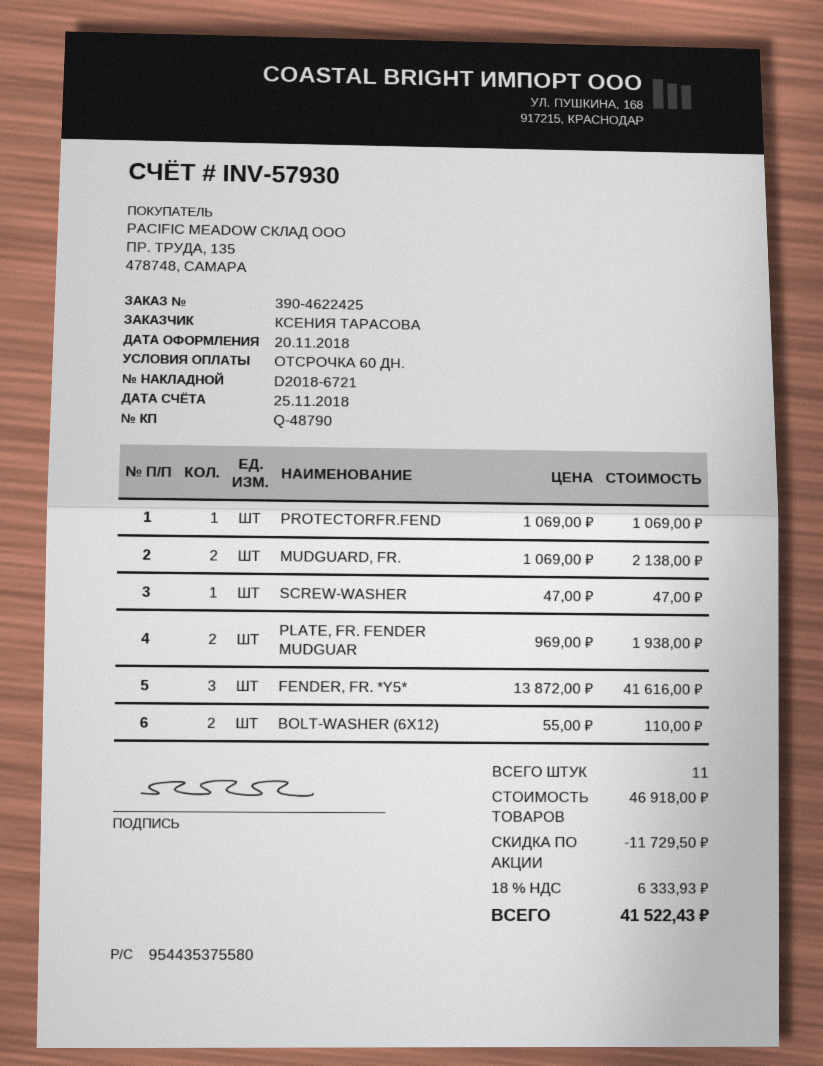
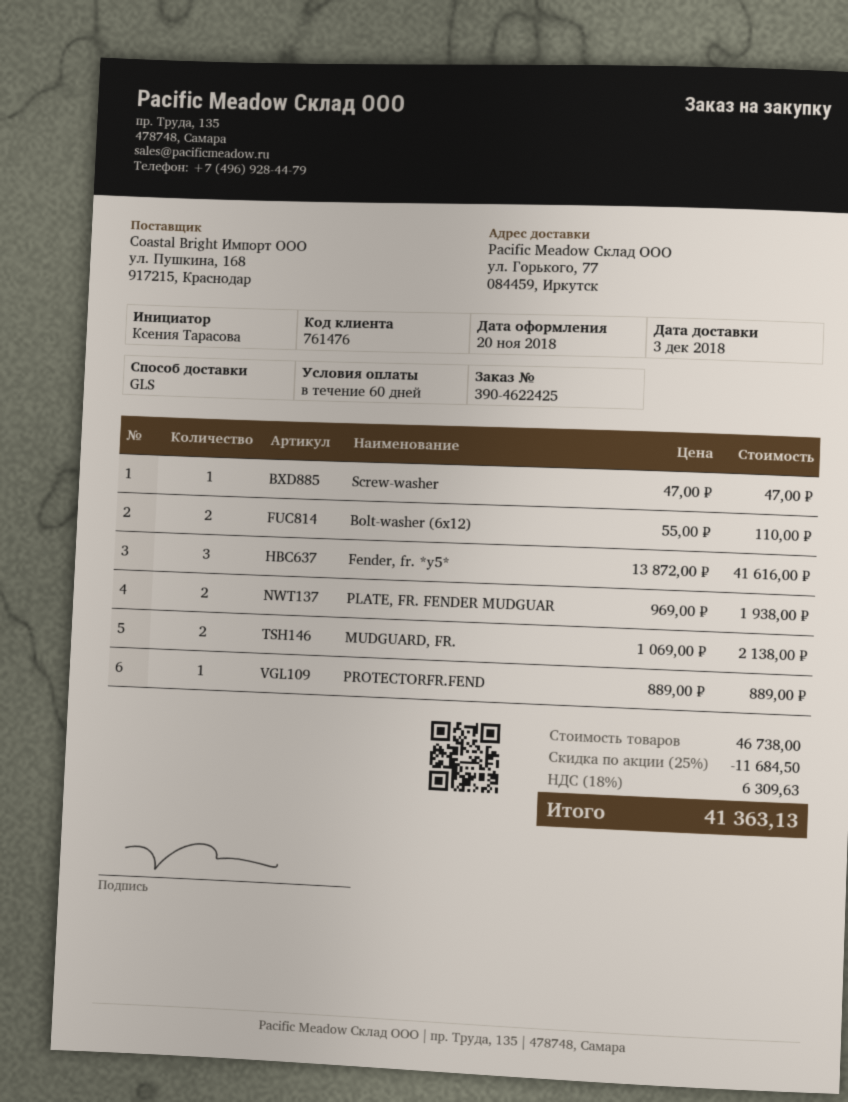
PROTECTORFR.FEND: 1 x 1069.00 = 1069.00 -> 1 x 889.00 = 889.00
subtotal: 46918.00 -> 46738.00
discount: 11729.50 -> 11684.50
tax: 18% = 6333.93 -> 18% = 6309.63
total: 41522.43 -> 41363.13

